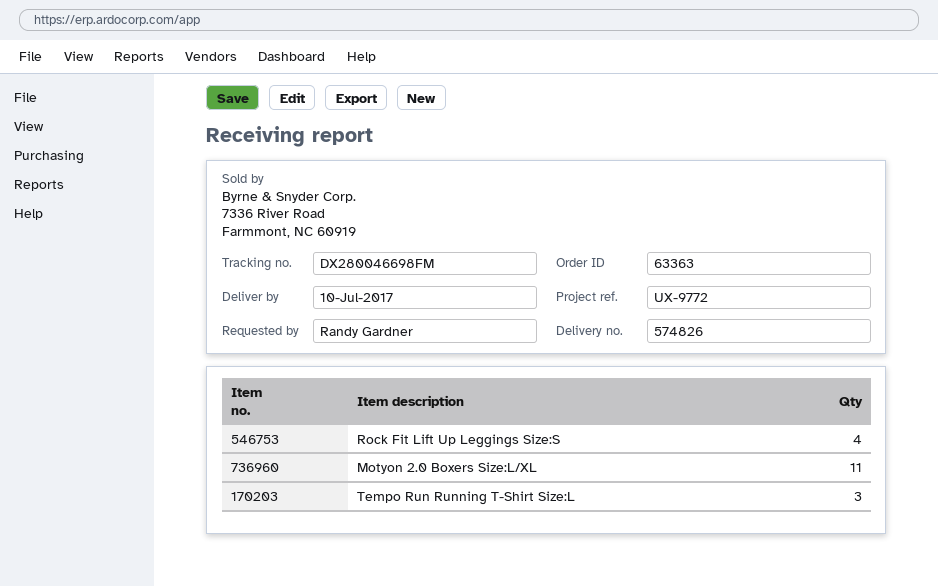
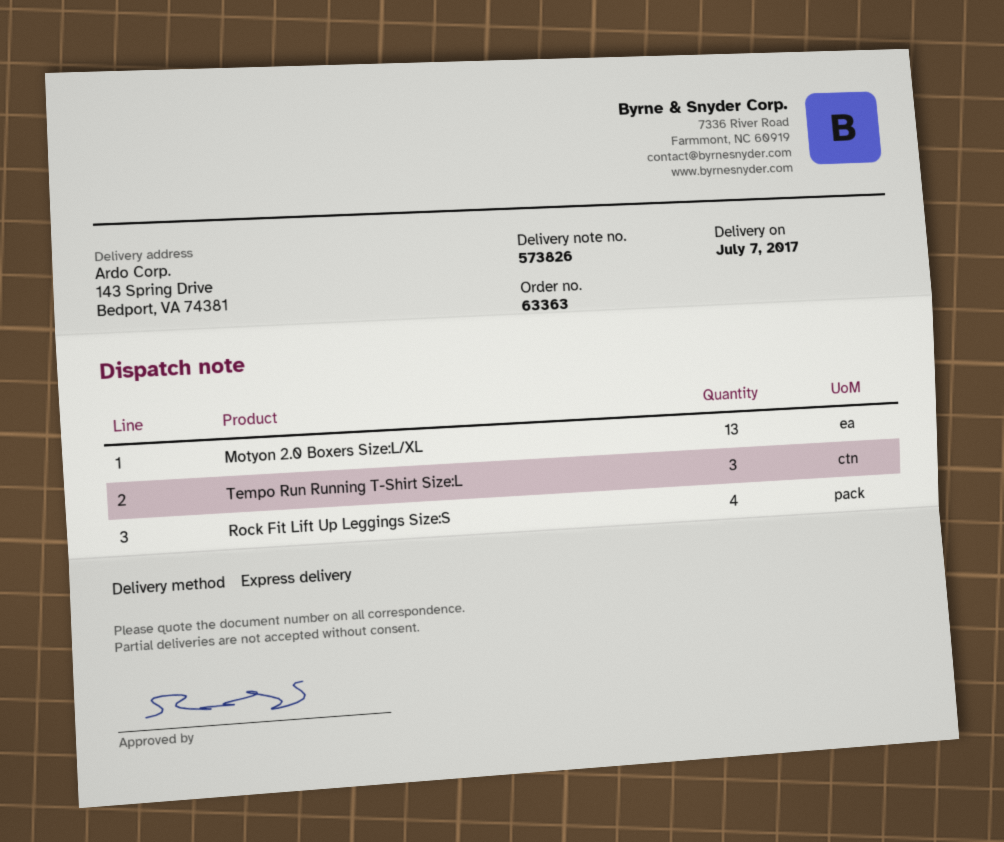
delivery note number: 574826 -> 573826
delivery date: 2017-07-10 -> 2017-07-07
Motyon 2.0 Boxers Size:L/XL: 11 -> 13

